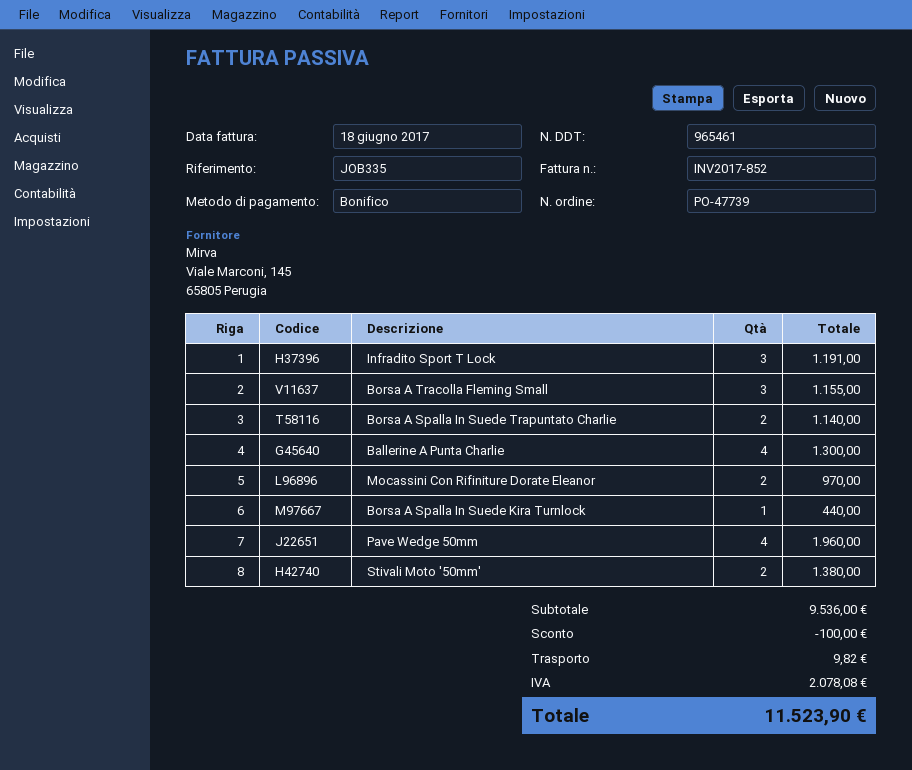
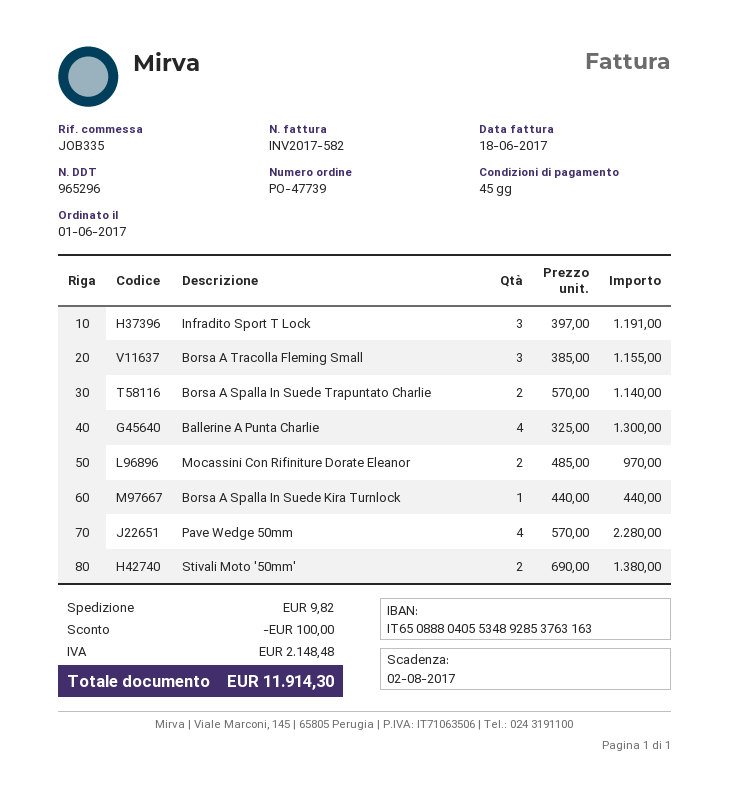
delivery note number: 965461 -> 965296
invoice number: INV2017-852 -> INV2017-582
Pave Wedge 50mm: 4 for 1960.00 -> 4 for 2280.00
tax: 2078.08 -> 2148.48
total: 11523.90 -> 11914.30

